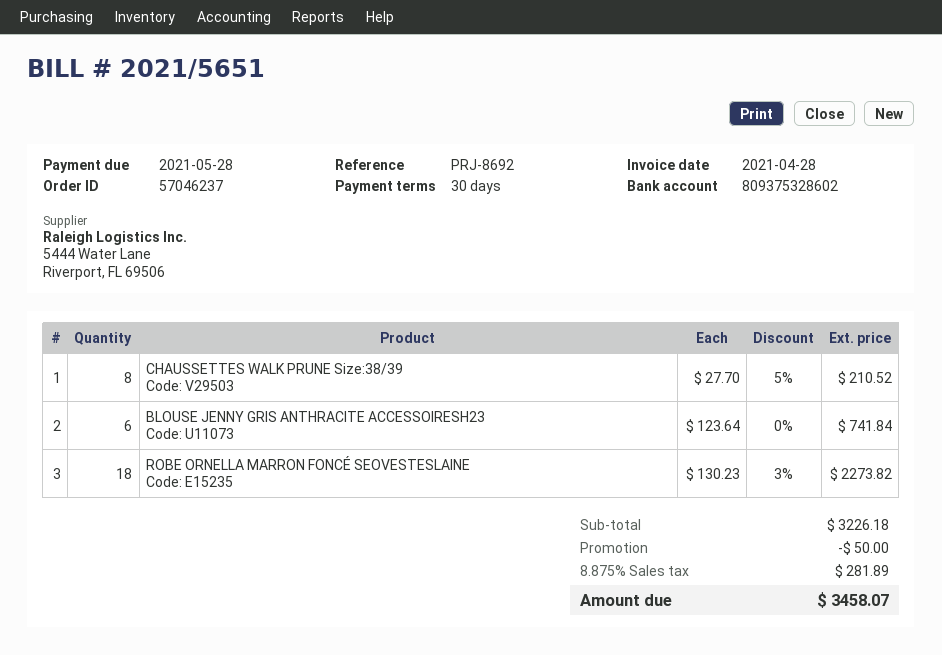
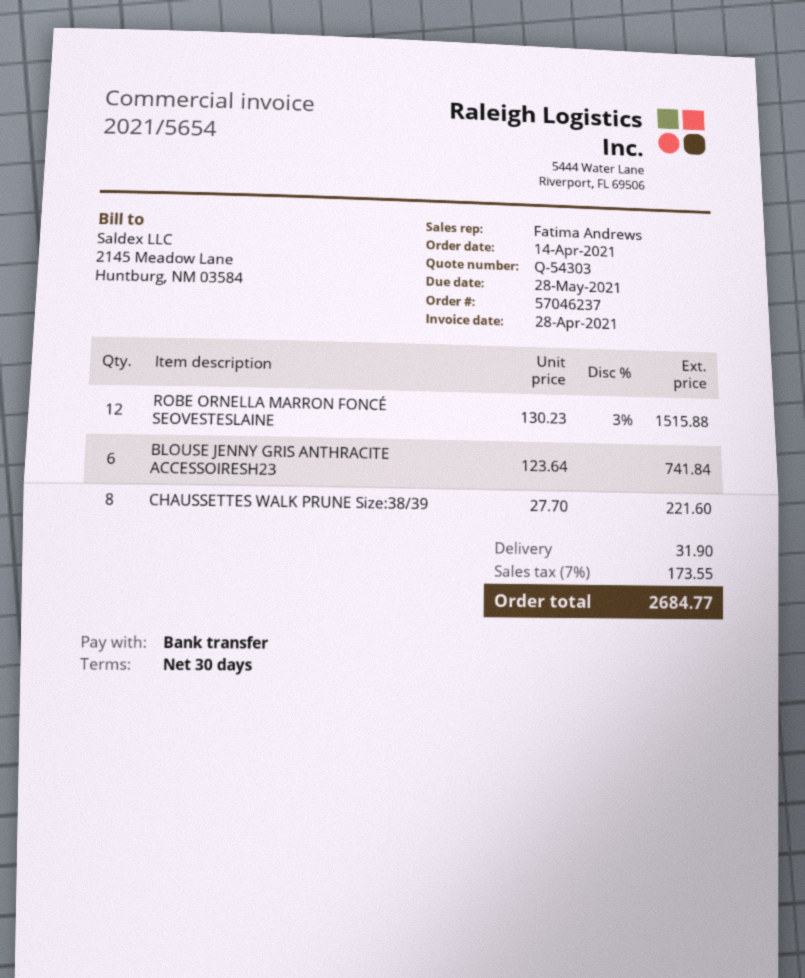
invoice number: 2021/5651 -> 2021/5654
CHAUSSETTES WALK PRUNE Size:38/39: 8 x 27.70 - 5% = 210.52 -> 8 x 27.70 = 221.60
ROBE ORNELLA MARRON FONCÉ SEOVESTESLAINE: 18 x 130.23 - 3% = 2273.82 -> 12 x 130.23 - 3% = 1515.88
discount: 50.00 -> none
shipping: none -> 31.90
tax: 8.875% = 281.89 -> 7% = 173.55
total: 3458.07 -> 2684.77

